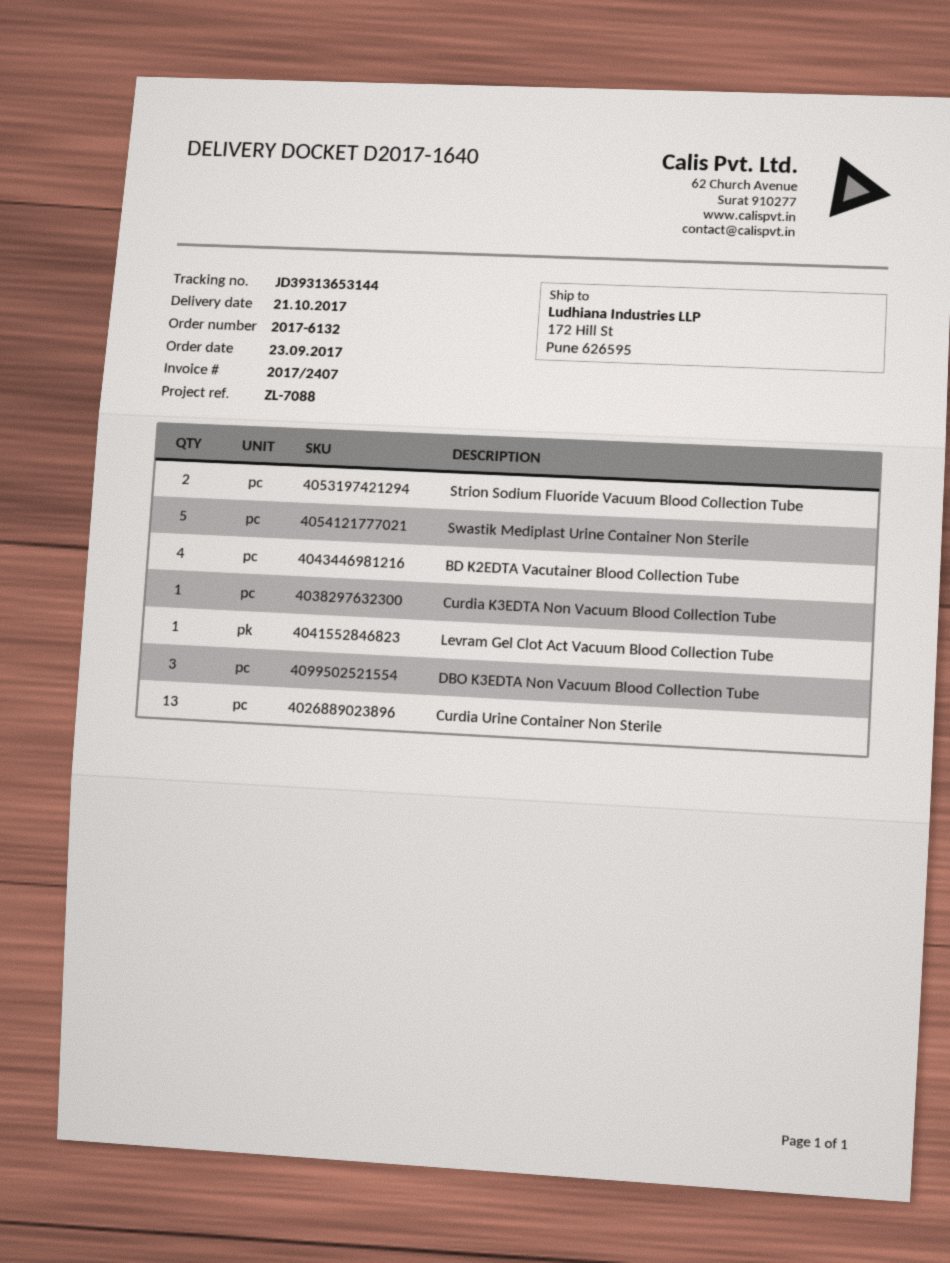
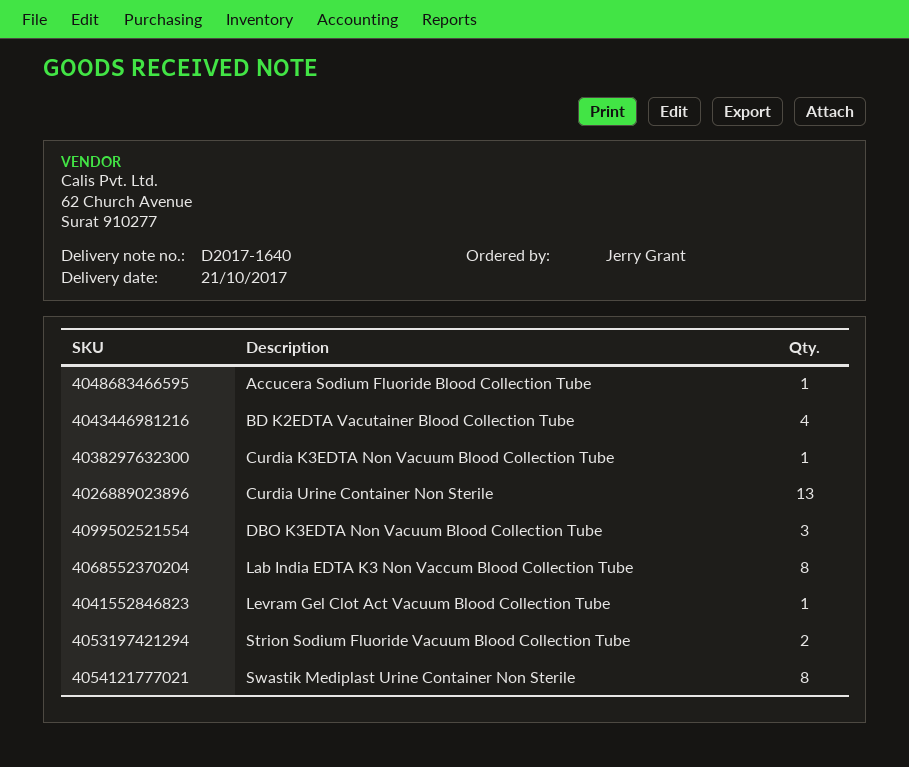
Swastik Mediplast Urine Container Non Sterile: 5 -> 8
Accucera Sodium Fluoride Blood Collection Tube: none -> 1
Lab India EDTA K3 Non Vaccum Blood Collection Tube: none -> 8

